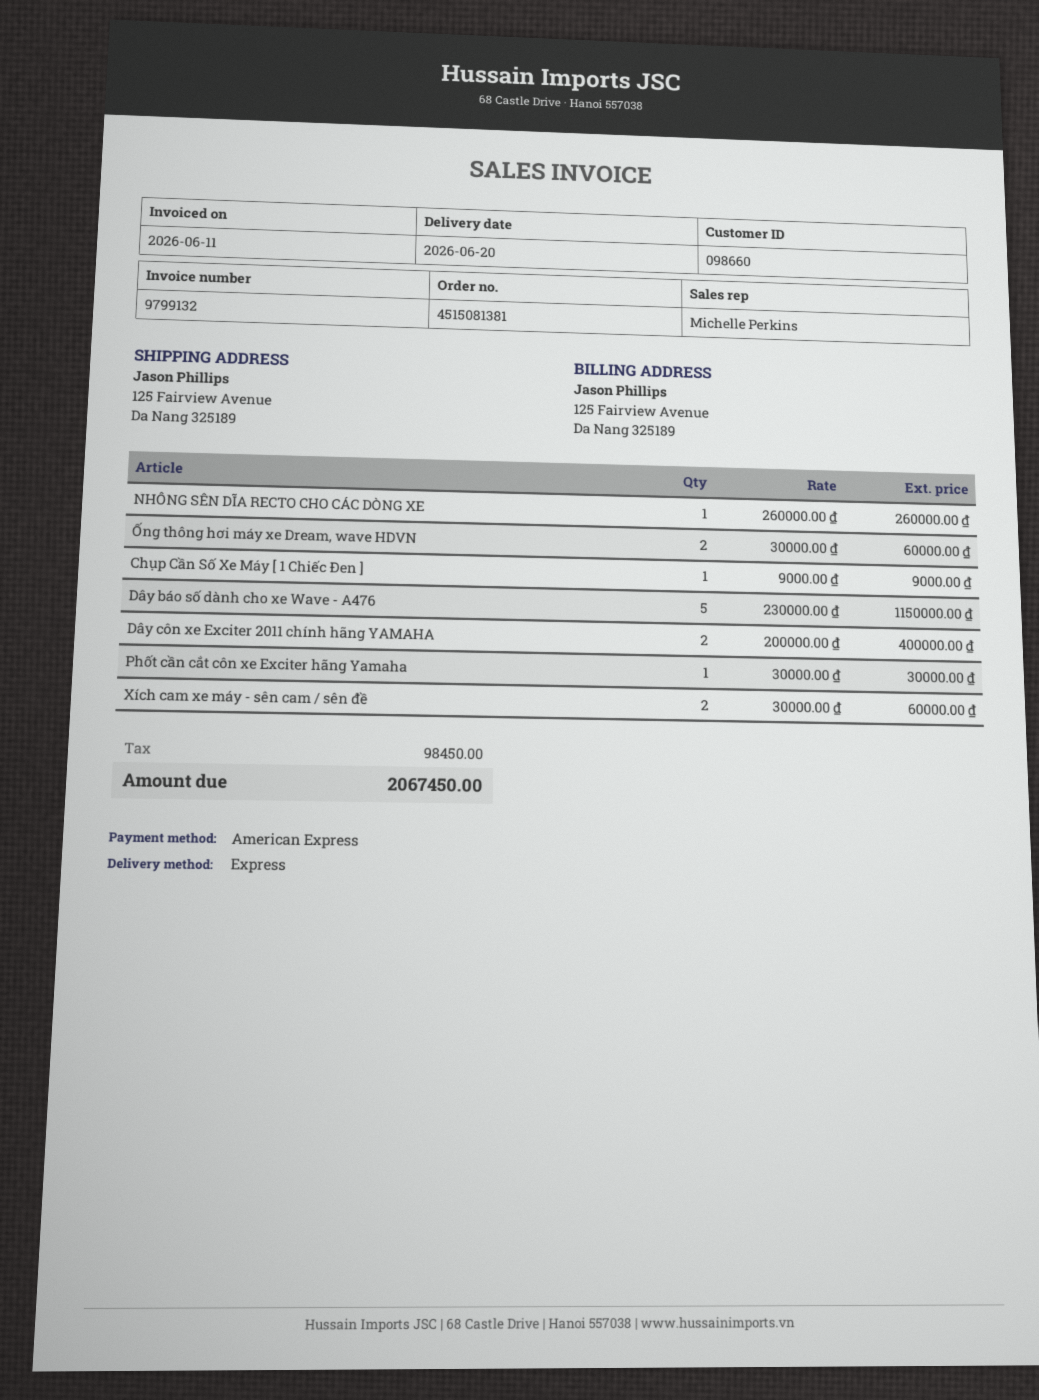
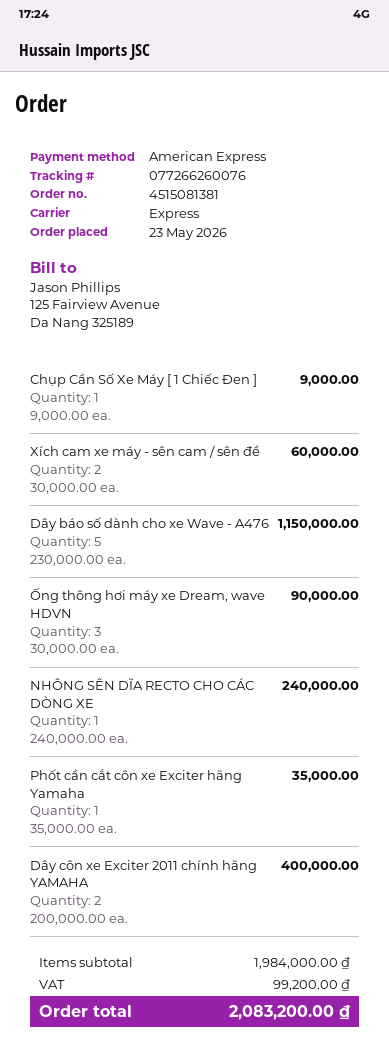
NHÔNG SÊN DĨA RECTO CHO CÁC DÒNG XE: 1 x 260000.00 = 260000.00 -> 1 x 240000.00 = 240000.00
Ống thông hơi máy xe Dream, wave HDVN: 2 x 30000.00 = 60000.00 -> 3 x 30000.00 = 90000.00
Phốt cần cắt côn xe Exciter hãng Yamaha: 1 x 30000.00 = 30000.00 -> 1 x 35000.00 = 35000.00
tax: 98450.00 -> 99200.00
total: 2067450.00 -> 2083200.00

